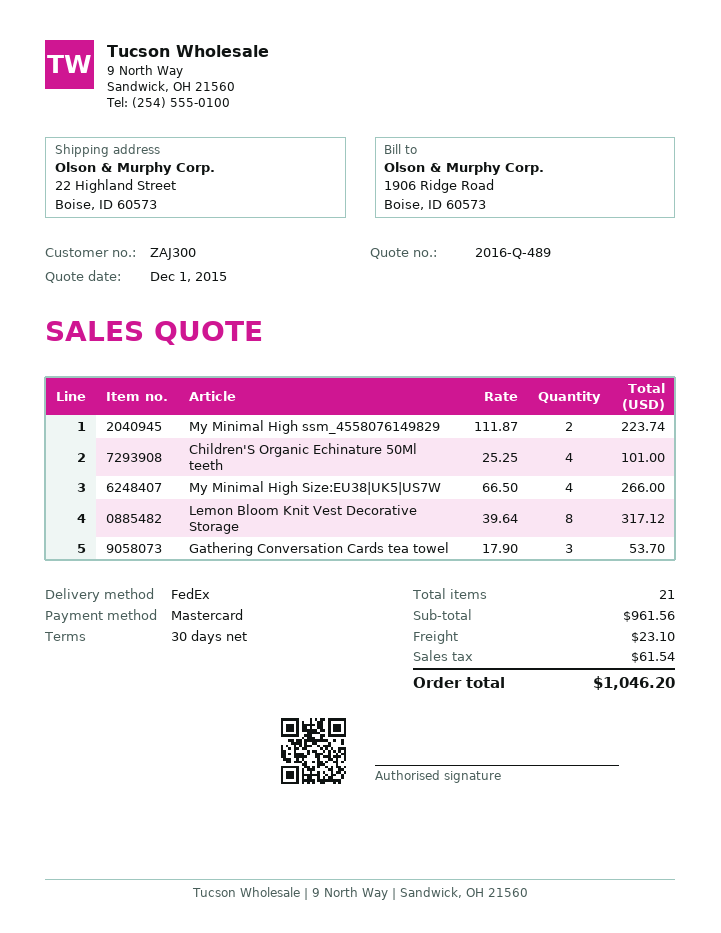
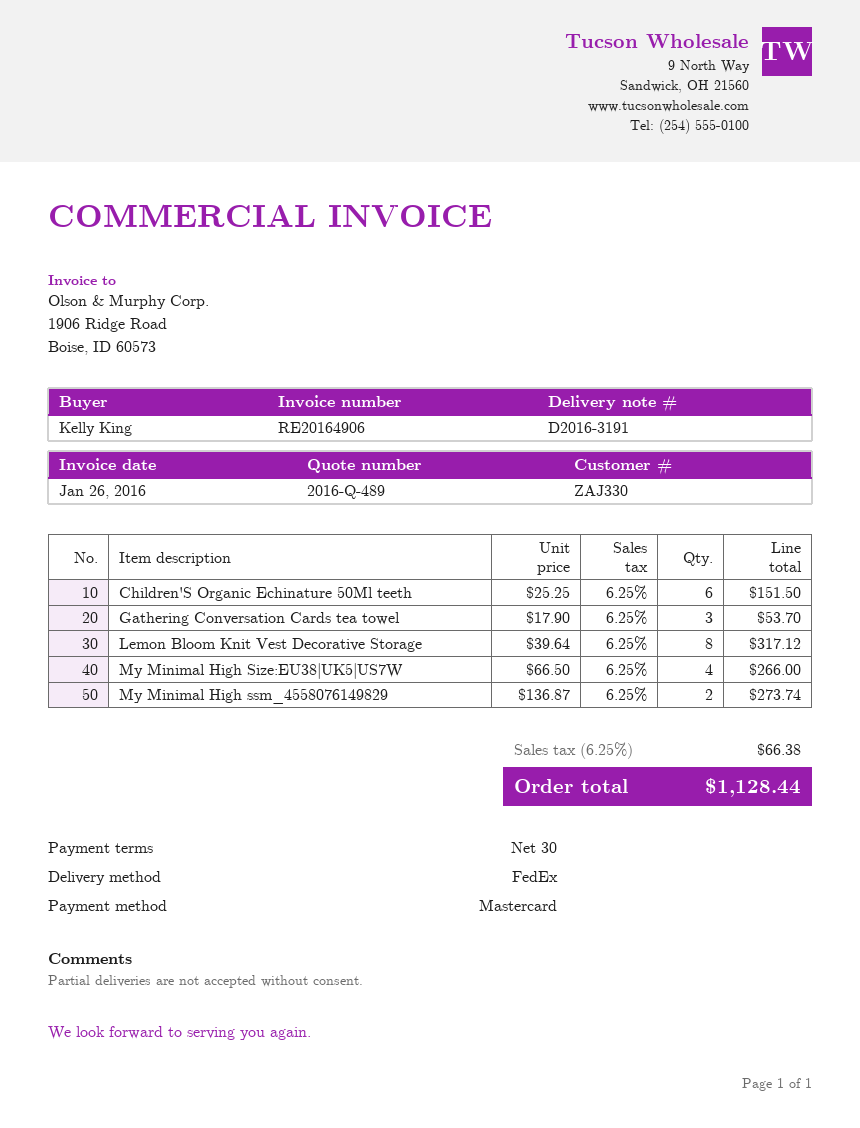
customer number: ZAJ300 -> ZAJ330
My Minimal High ssm_4558076149829: 2 x 111.87 = 223.74 -> 2 x 136.87 = 273.74
Children'S Organic Echinature 50Ml teeth: 4 x 25.25 = 101.00 -> 6 x 25.25 = 151.50
shipping: 23.10 -> none
tax: 61.54 -> 66.38
total: 1046.20 -> 1128.44

